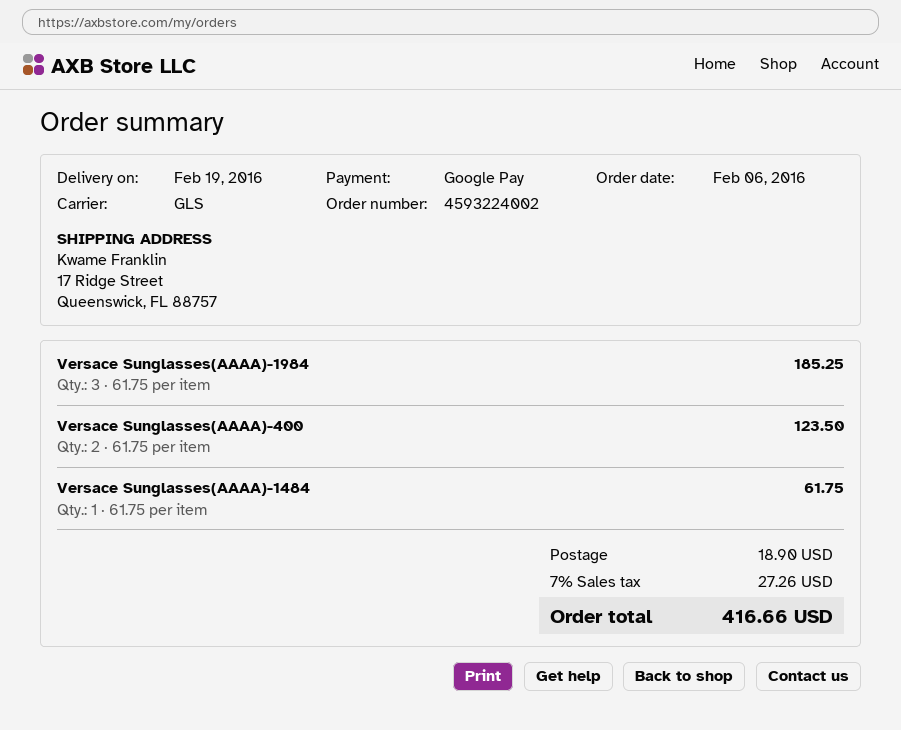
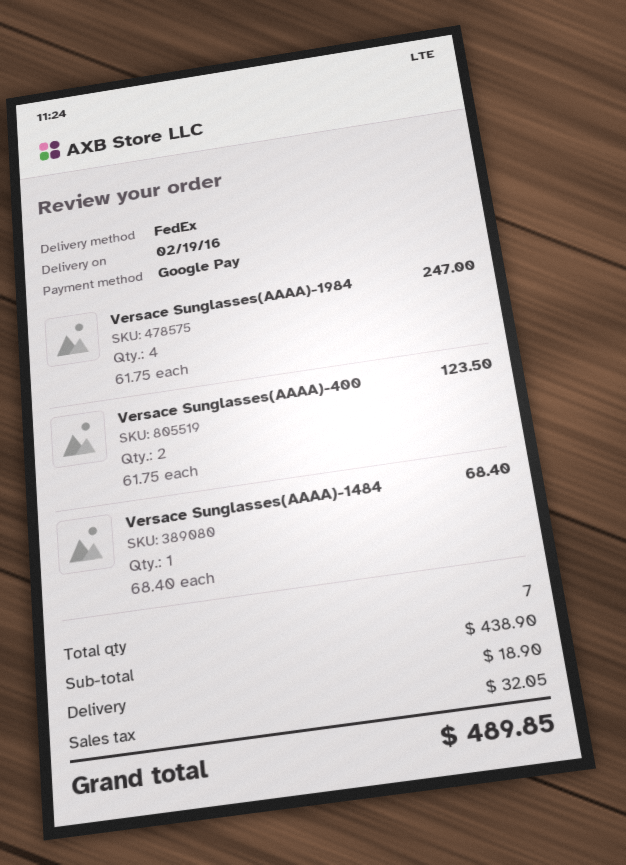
shipping method: GLS -> FedEx
Versace Sunglasses(AAAA)-1984: 3 x 61.75 = 185.25 -> 4 x 61.75 = 247.00
Versace Sunglasses(AAAA)-1484: 1 x 61.75 = 61.75 -> 1 x 68.40 = 68.40
tax: 27.26 -> 32.05
total: 416.66 -> 489.85

